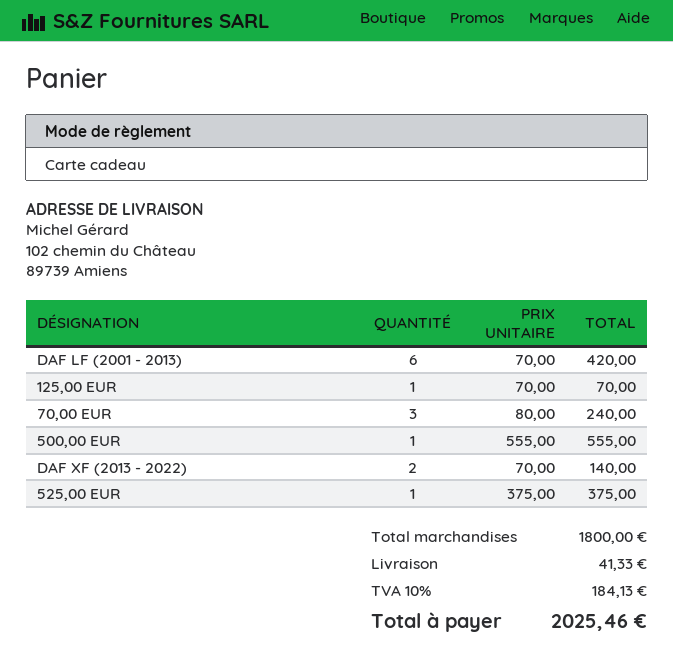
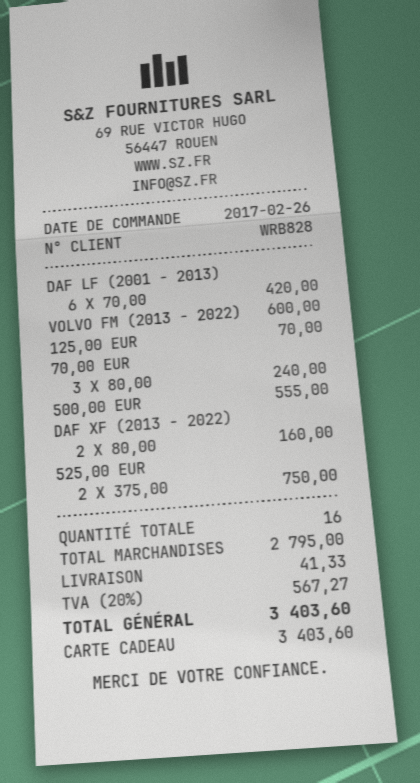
DAF XF (2013 - 2022): 2 x 70.00 = 140.00 -> 2 x 80.00 = 160.00
525,00 EUR: 1 x 375.00 = 375.00 -> 2 x 375.00 = 750.00
VOLVO FM (2013 - 2022): none -> 1 x 600.00 = 600.00
subtotal: 1800.00 -> 2795.00
tax: 10% = 184.13 -> 20% = 567.27
total: 2025.46 -> 3403.60

